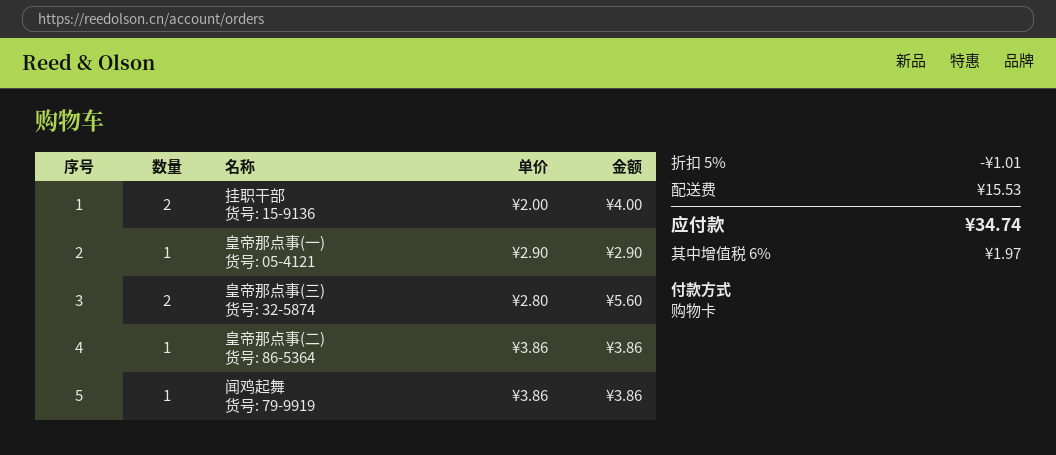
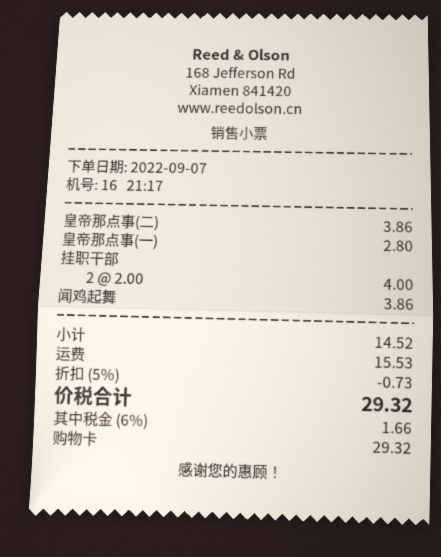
皇帝那点事(一): 1 x 2.90 = 2.90 -> 1 x 2.80 = 2.80
皇帝那点事(三): 2 x 2.80 = 5.60 -> none
discount: 5% = 1.01 -> 5% = 0.73
tax: 6% = 1.97 -> 6% = 1.66
total: 34.74 -> 29.32

